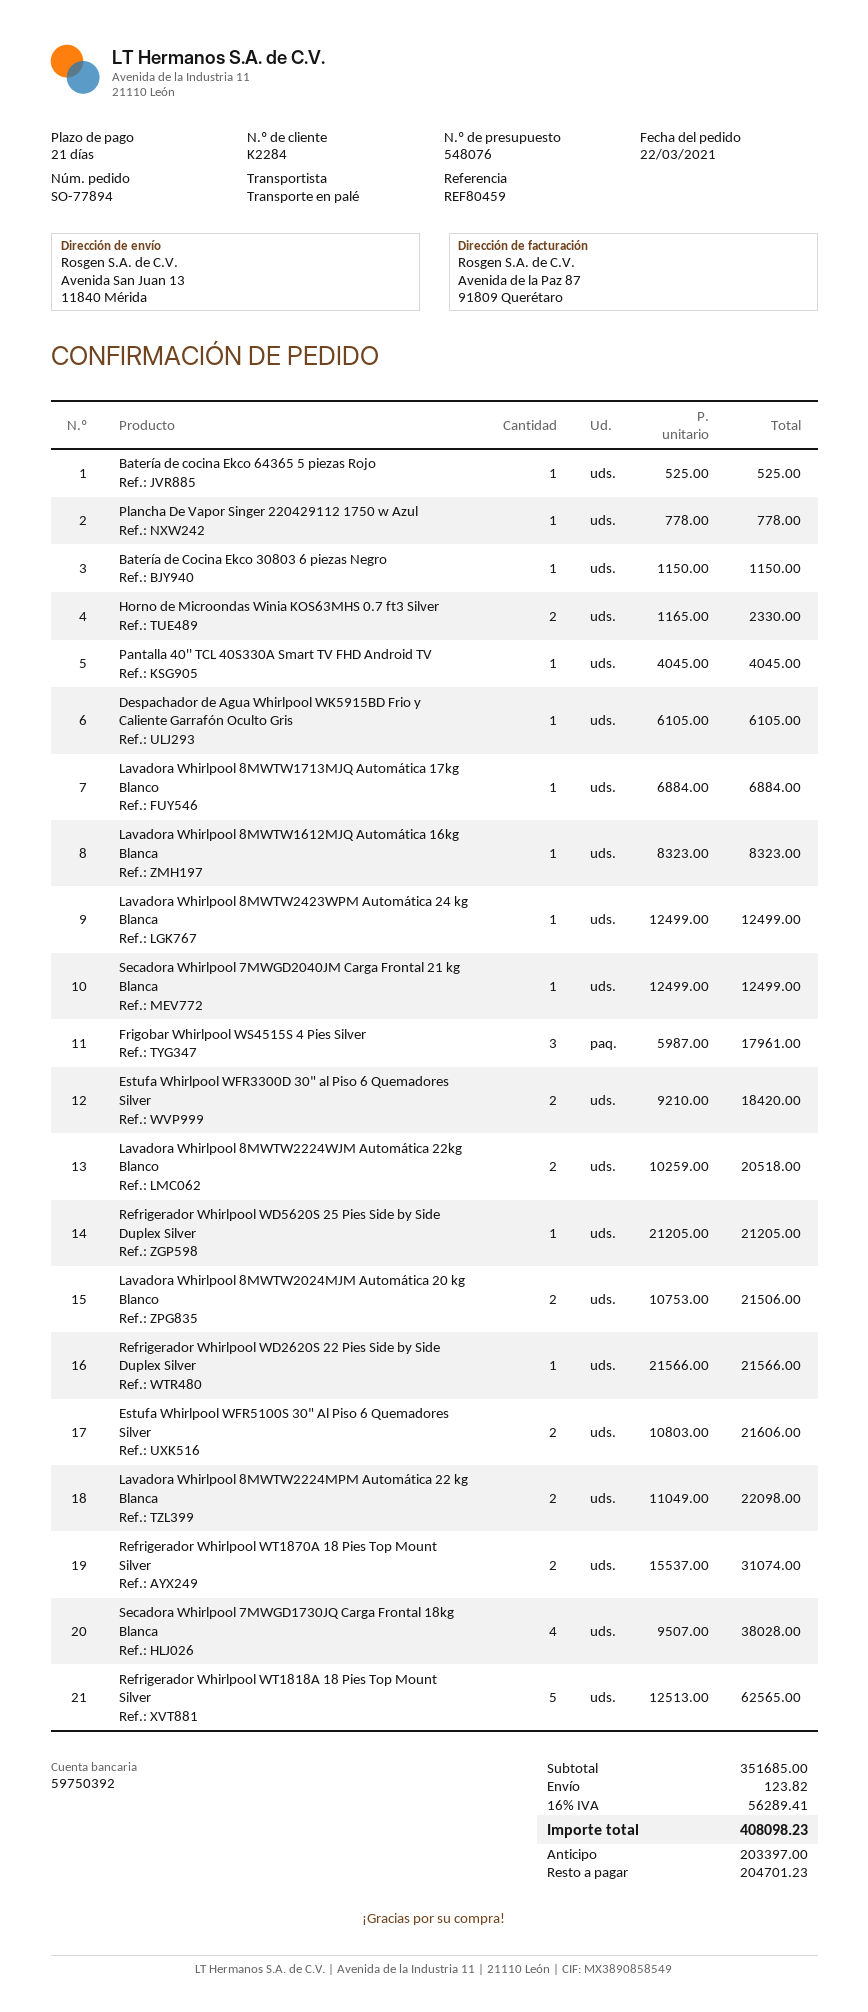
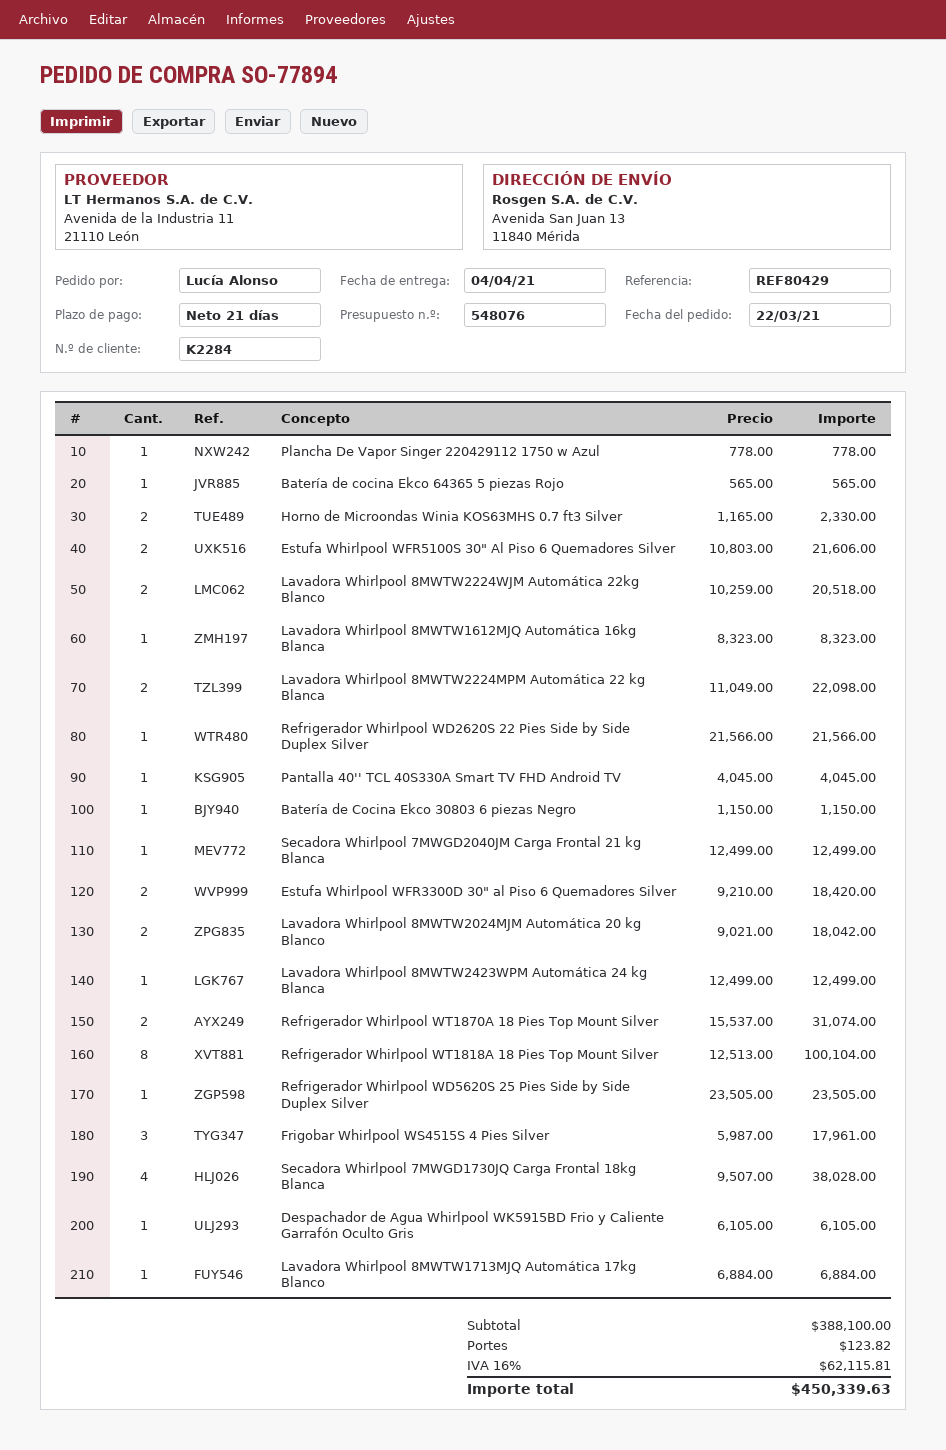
reference: REF80459 -> REF80429
Batería de cocina Ekco 64365 5 piezas Rojo: 1 x 525.00 = 525.00 -> 1 x 565.00 = 565.00
Refrigerador Whirlpool WD5620S 25 Pies Side by Side Duplex Silver: 1 x 21205.00 = 21205.00 -> 1 x 23505.00 = 23505.00
Lavadora Whirlpool 8MWTW2024MJM Automática 20 kg Blanco: 2 x 10753.00 = 21506.00 -> 2 x 9021.00 = 18042.00
Refrigerador Whirlpool WT1818A 18 Pies Top Mount Silver: 5 x 12513.00 = 62565.00 -> 8 x 12513.00 = 100104.00
subtotal: 351685.00 -> 388100.00
tax: 16% = 56289.41 -> 16% = 62115.81
total: 408098.23 -> 450339.63

